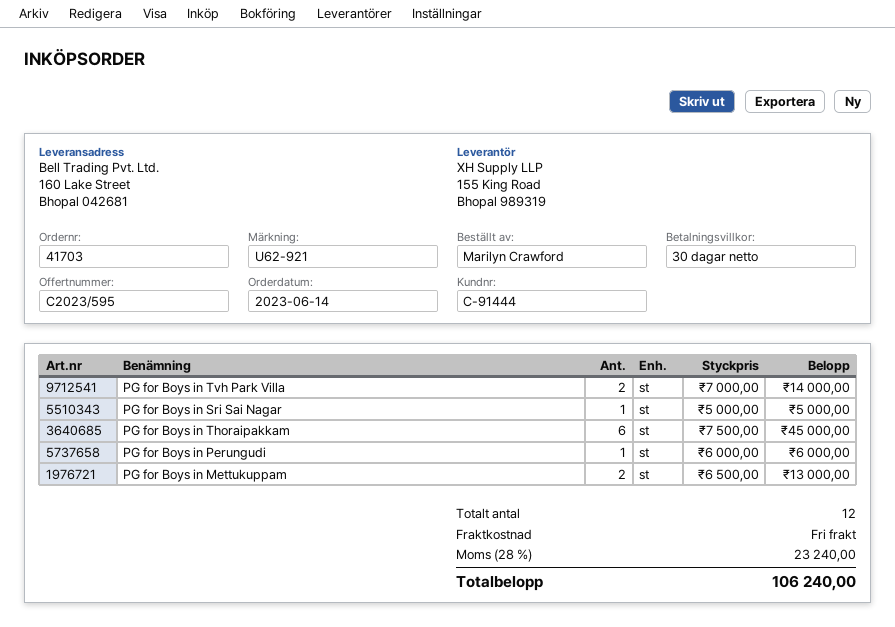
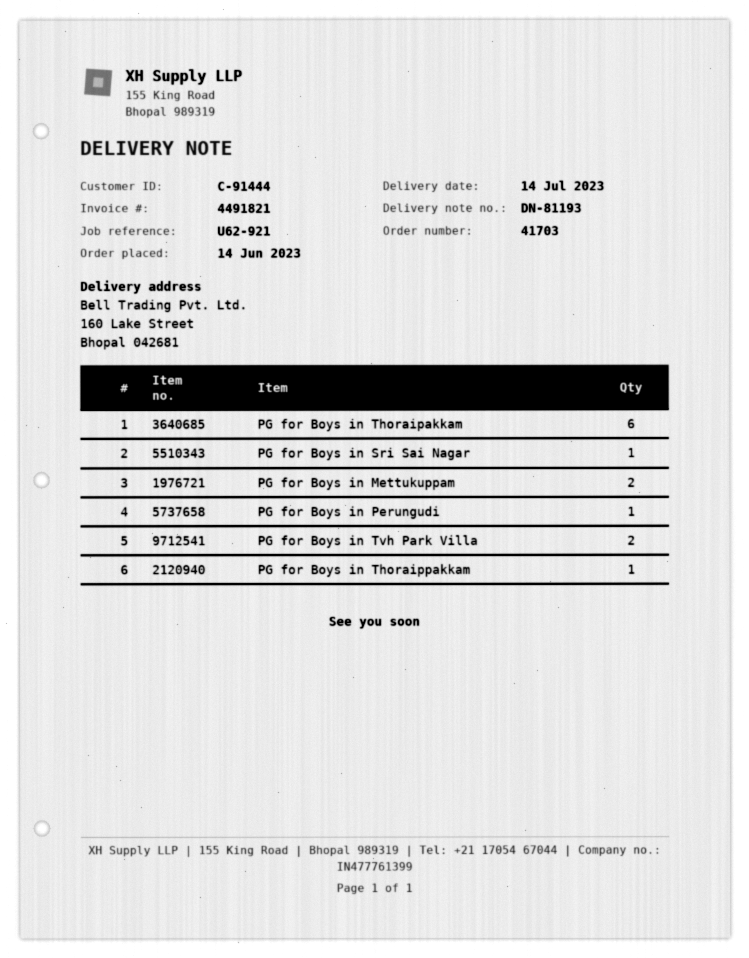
PG for Boys in Thoraippakkam: none -> 1

